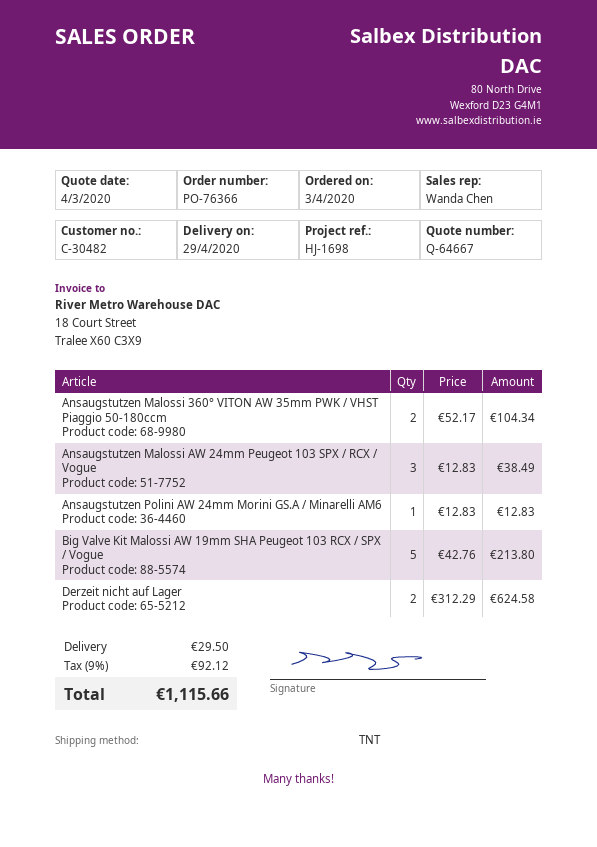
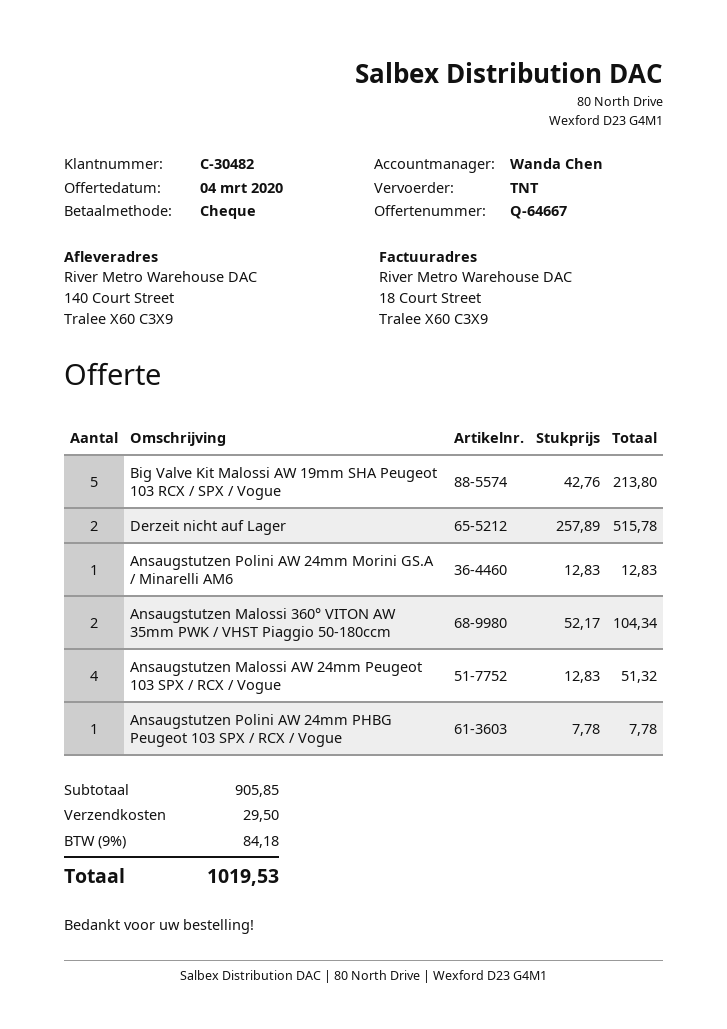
Ansaugstutzen Malossi AW 24mm Peugeot 103 SPX / RCX / Vogue: 3 x 12.83 = 38.49 -> 4 x 12.83 = 51.32
Derzeit nicht auf Lager: 2 x 312.29 = 624.58 -> 2 x 257.89 = 515.78
Ansaugstutzen Polini AW 24mm PHBG Peugeot 103 SPX / RCX / Vogue: none -> 1 x 7.78 = 7.78
tax: 9% = 92.12 -> 9% = 84.18
total: 1115.66 -> 1019.53

